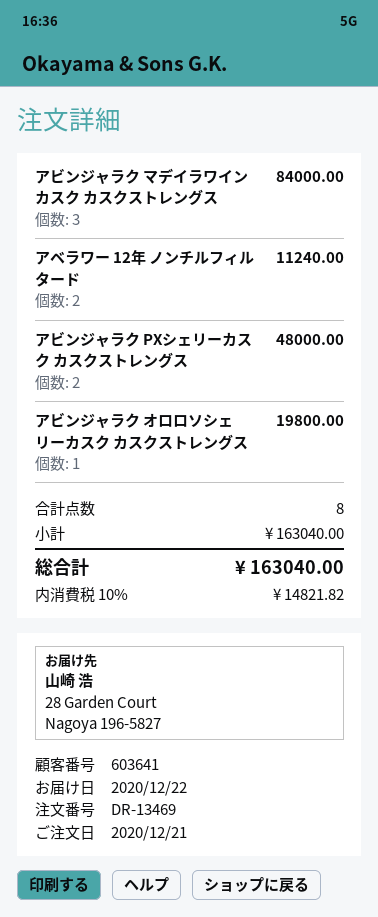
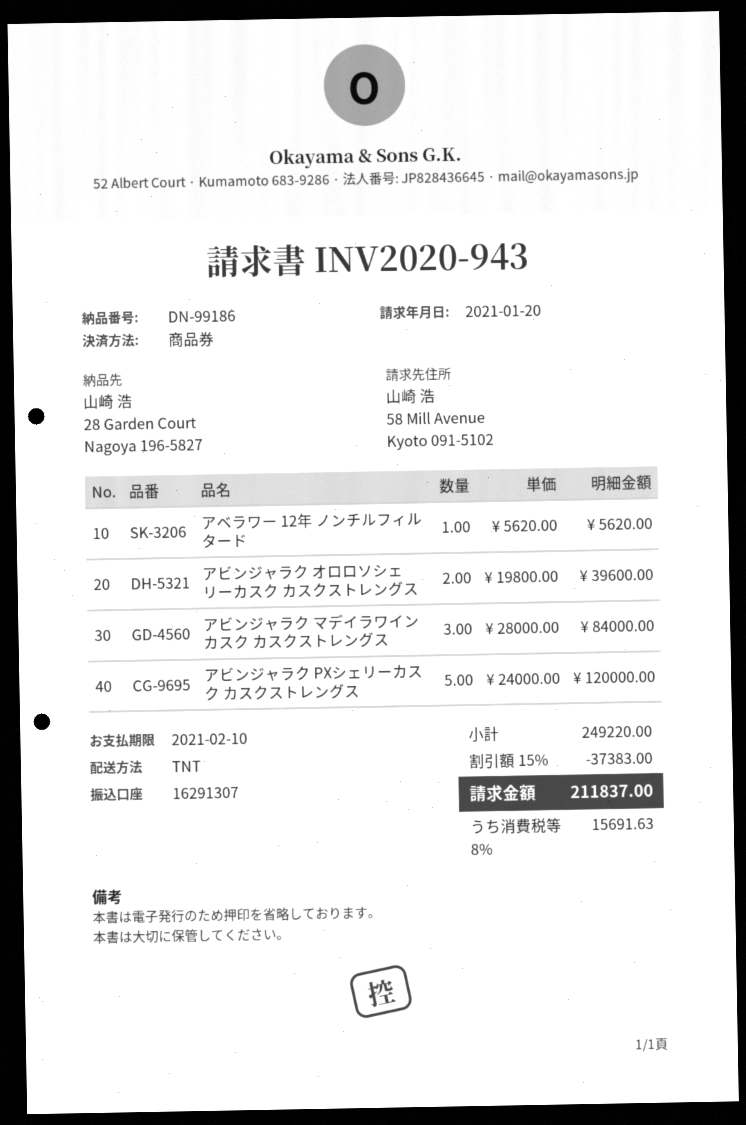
アベラワー 12年 ノンチルフィルタード: 2 for 11240.00 -> 1 for 5620.00
アビンジャラク PXシェリーカスク カスクストレングス: 2 for 48000.00 -> 5 for 120000.00
アビンジャラク オロロソシェリーカスク カスクストレングス: 1 for 19800.00 -> 2 for 39600.00
subtotal: 163040.00 -> 249220.00
discount: none -> 15% = 37383.00
tax: 10% = 14821.82 -> 8% = 15691.63
total: 163040.00 -> 211837.00

